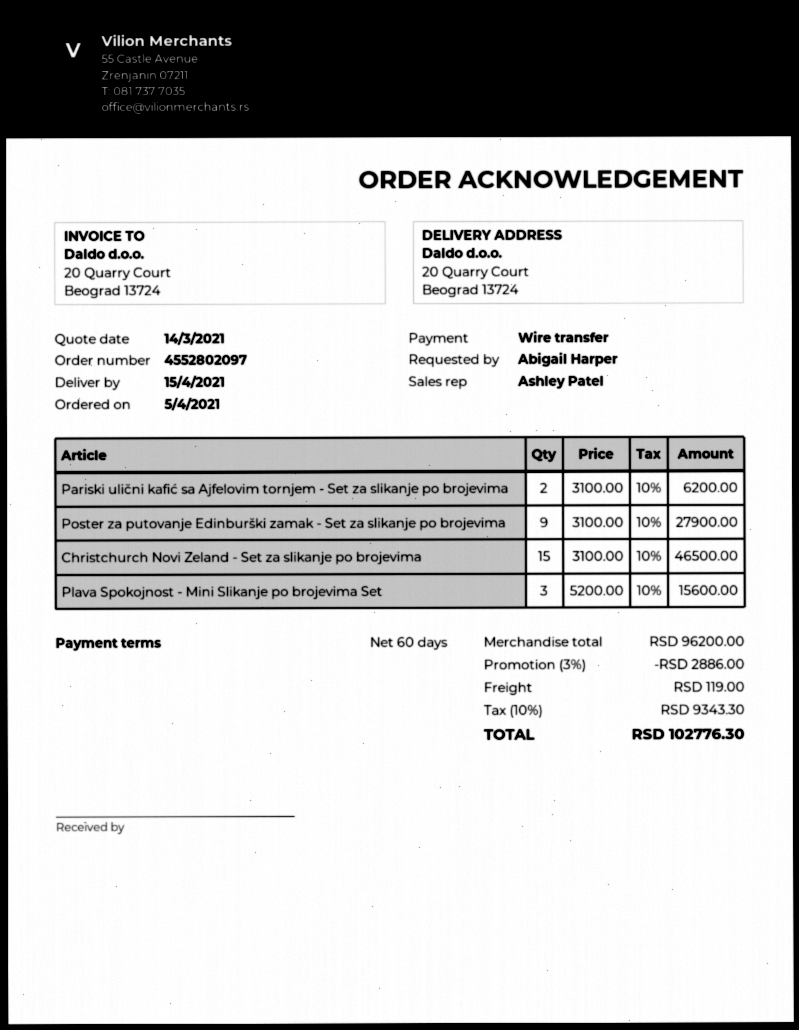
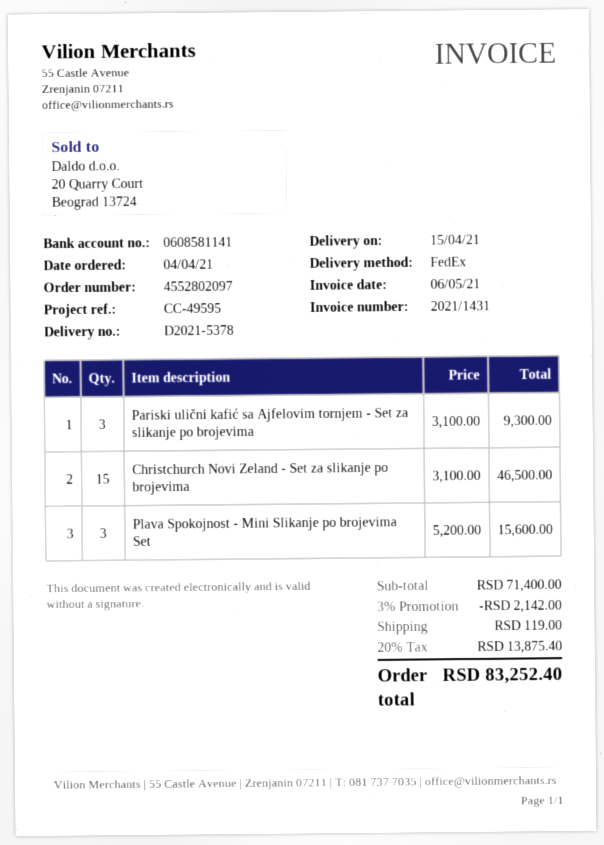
order date: 2021-04-05 -> 2021-04-04
Pariski ulični kafić sa Ajfelovim tornjem - Set za slikanje po brojevima: 2 x 3100.00 = 6200.00 -> 3 x 3100.00 = 9300.00
Poster za putovanje Edinburški zamak - Set za slikanje po brojevima: 9 x 3100.00 = 27900.00 -> none
subtotal: 96200.00 -> 71400.00
discount: 3% = 2886.00 -> 3% = 2142.00
tax: 10% = 9343.30 -> 20% = 13875.40
total: 102776.30 -> 83252.40

